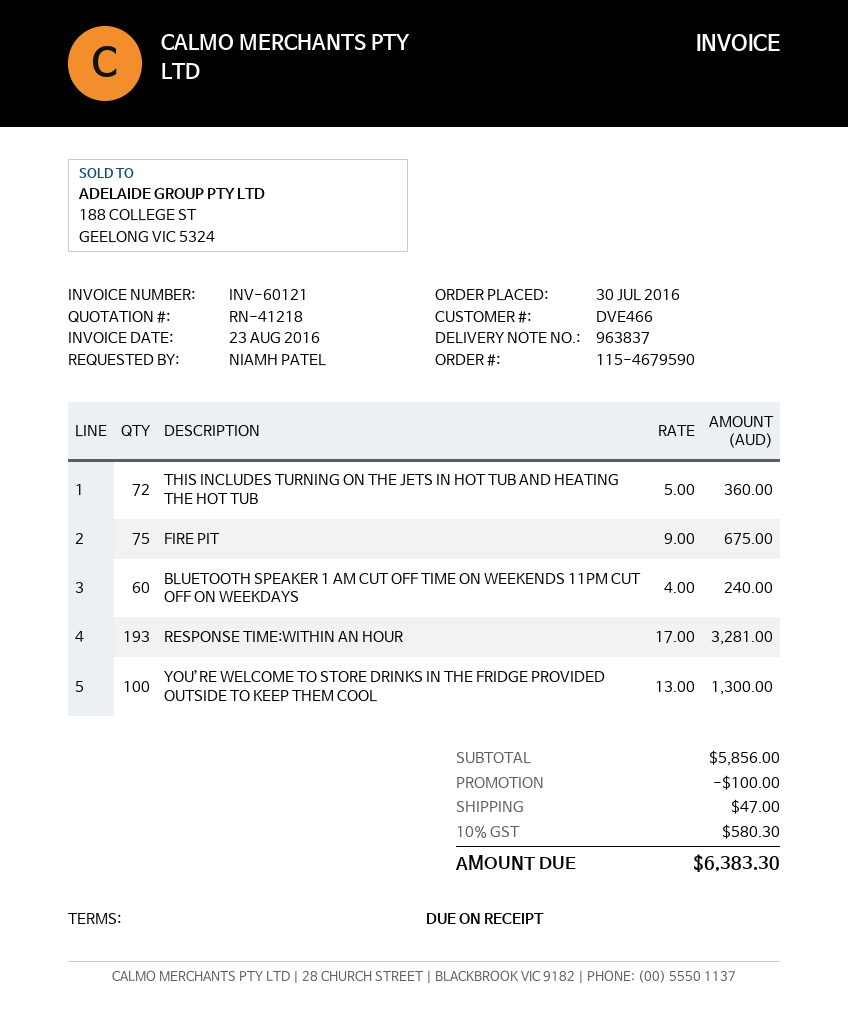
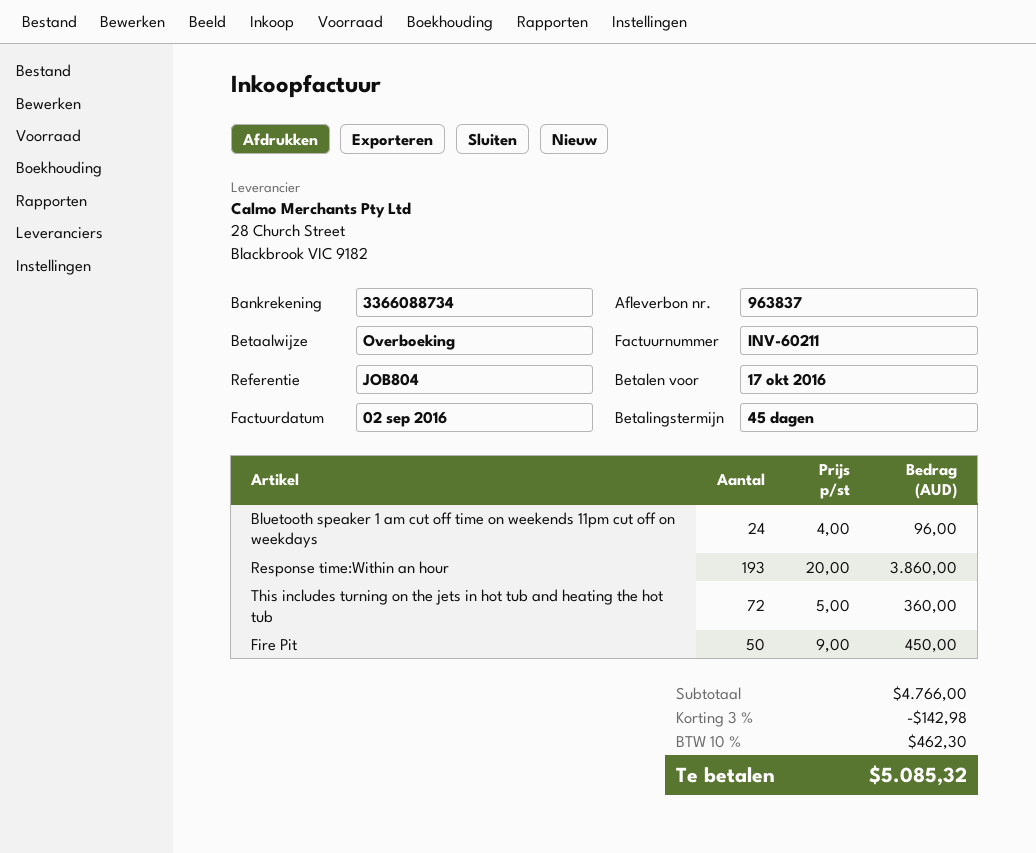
invoice number: INV-60121 -> INV-60211
invoice date: 2016-08-23 -> 2016-09-02
payment terms: on receipt -> 45 days
FIRE PIT: 75 x 9.00 = 675.00 -> 50 x 9.00 = 450.00
BLUETOOTH SPEAKER 1 AM CUT OFF TIME ON WEEKENDS 11PM CUT OFF ON WEEKDAYS: 60 x 4.00 = 240.00 -> 24 x 4.00 = 96.00
RESPONSE TIME:WITHIN AN HOUR: 193 x 17.00 = 3281.00 -> 193 x 20.00 = 3860.00
YOU’RE WELCOME TO STORE DRINKS IN THE FRIDGE PROVIDED OUTSIDE TO KEEP THEM COOL: 100 x 13.00 = 1300.00 -> none
subtotal: 5856.00 -> 4766.00
discount: 100.00 -> 142.98
shipping: 47.00 -> none
tax: 10% = 580.30 -> 10% = 462.30
total: 6383.30 -> 5085.32

